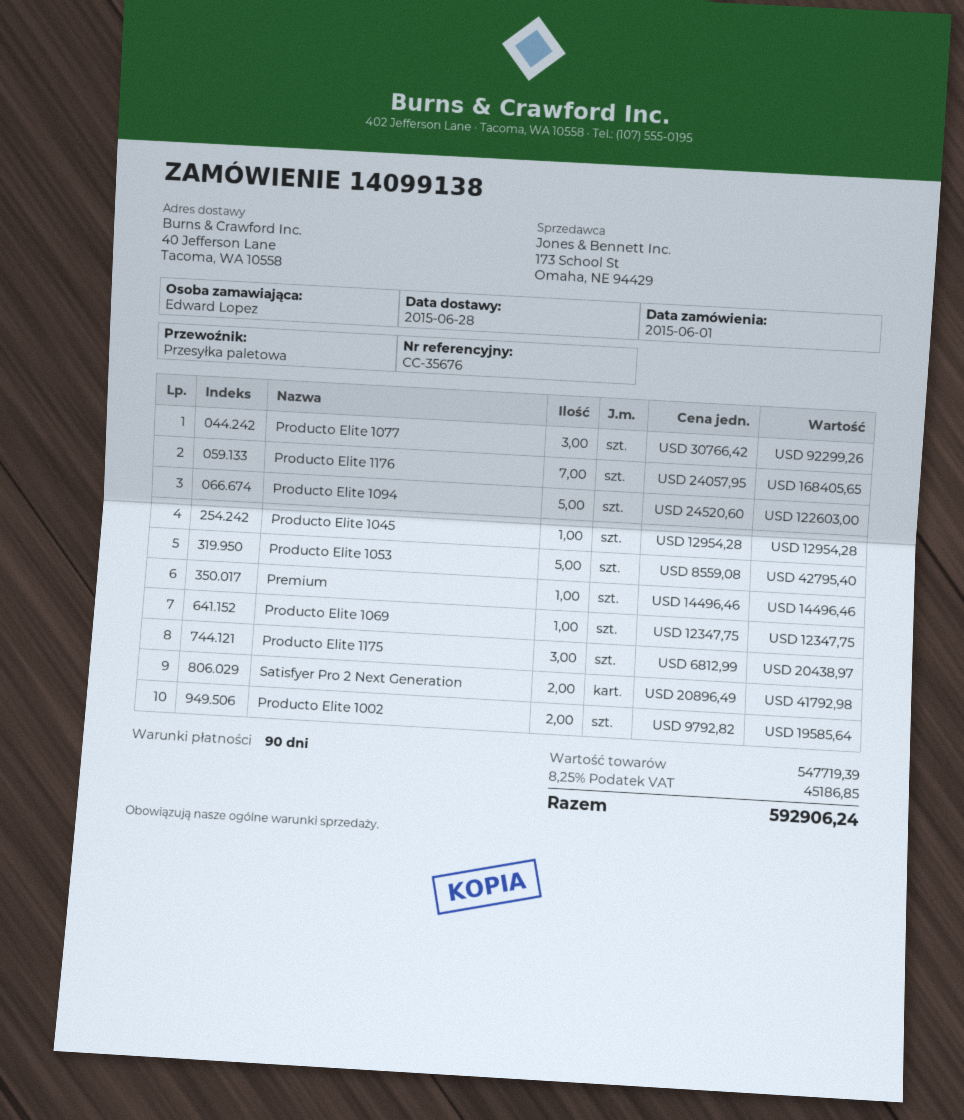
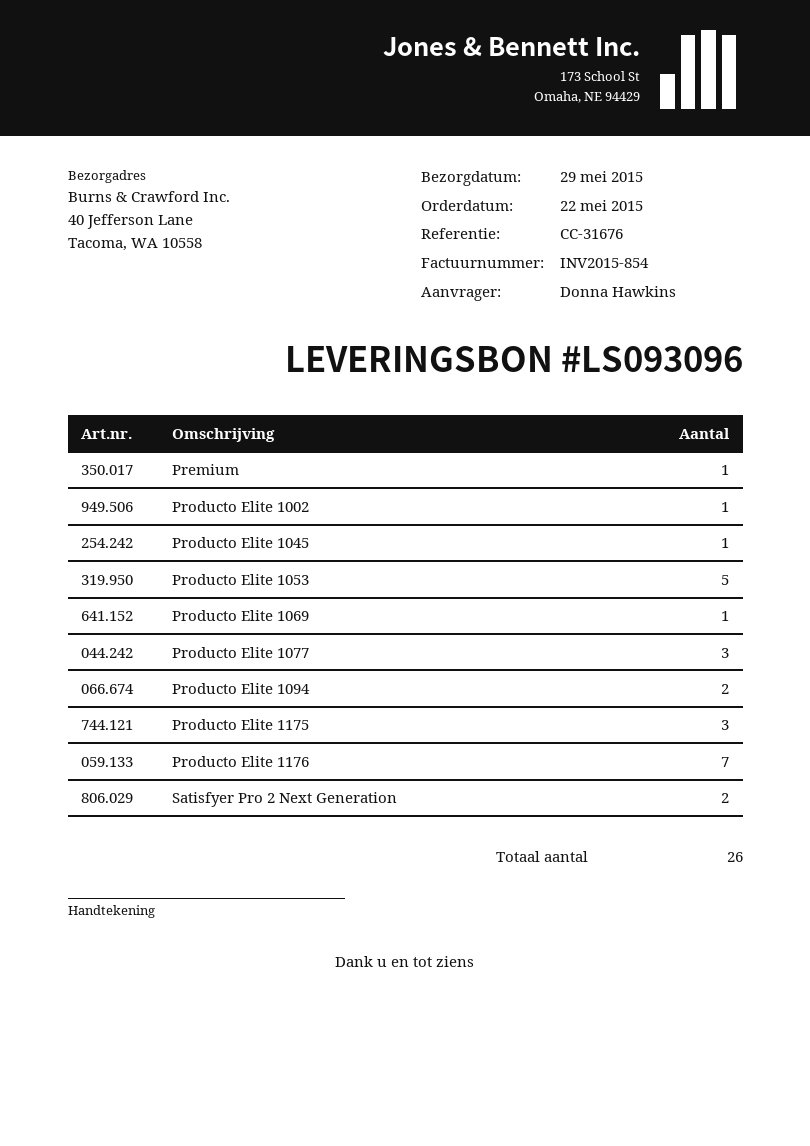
order date: 2015-06-01 -> 2015-05-22
delivery date: 2015-06-28 -> 2015-05-29
reference: CC-35676 -> CC-31676
ordered by: Edward Lopez -> Donna Hawkins
Producto Elite 1094: 5 -> 2
Producto Elite 1002: 2 -> 1

